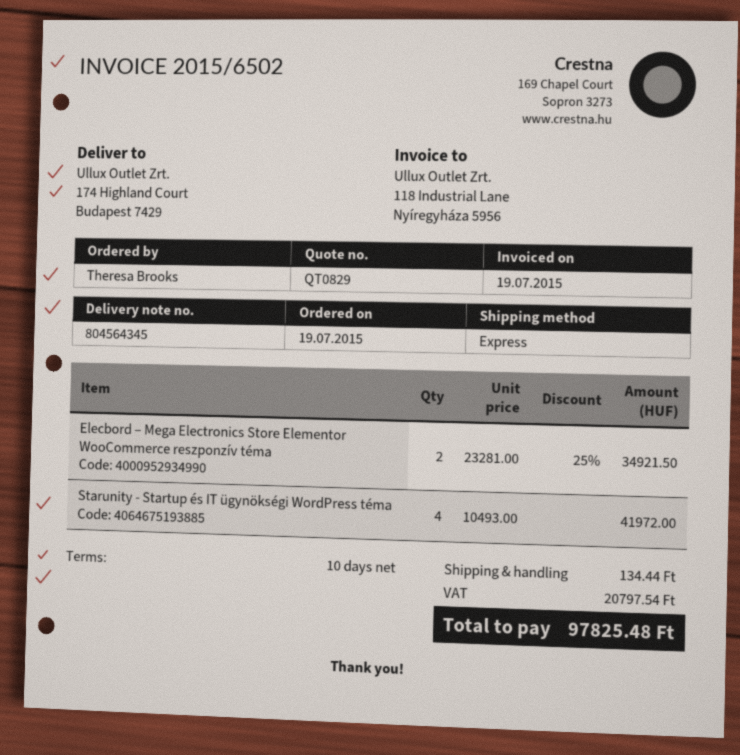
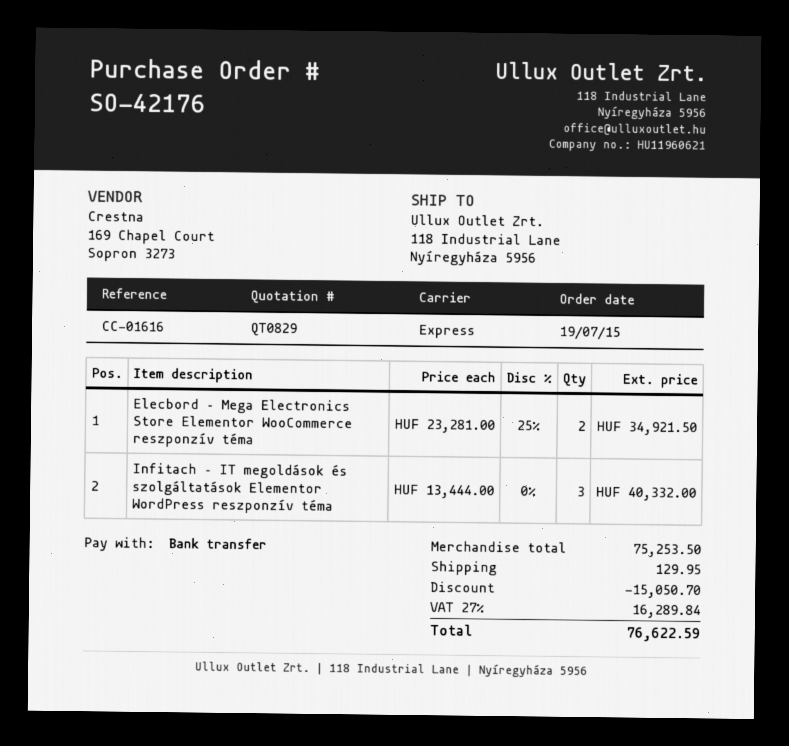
ship to: 174 Highland Court, Budapest 7429 -> 118 Industrial Lane, Nyíregyháza 5956
Starunity - Startup és IT ügynökségi WordPress téma: 4 x 10493.00 = 41972.00 -> none
Infitach – IT megoldások és szolgáltatások Elementor WordPress reszponzív téma: none -> 3 x 13444.00 = 40332.00
discount: none -> 15050.70
shipping: 134.44 -> 129.95
tax: 20797.54 -> 16289.84
total: 97825.48 -> 76622.59

